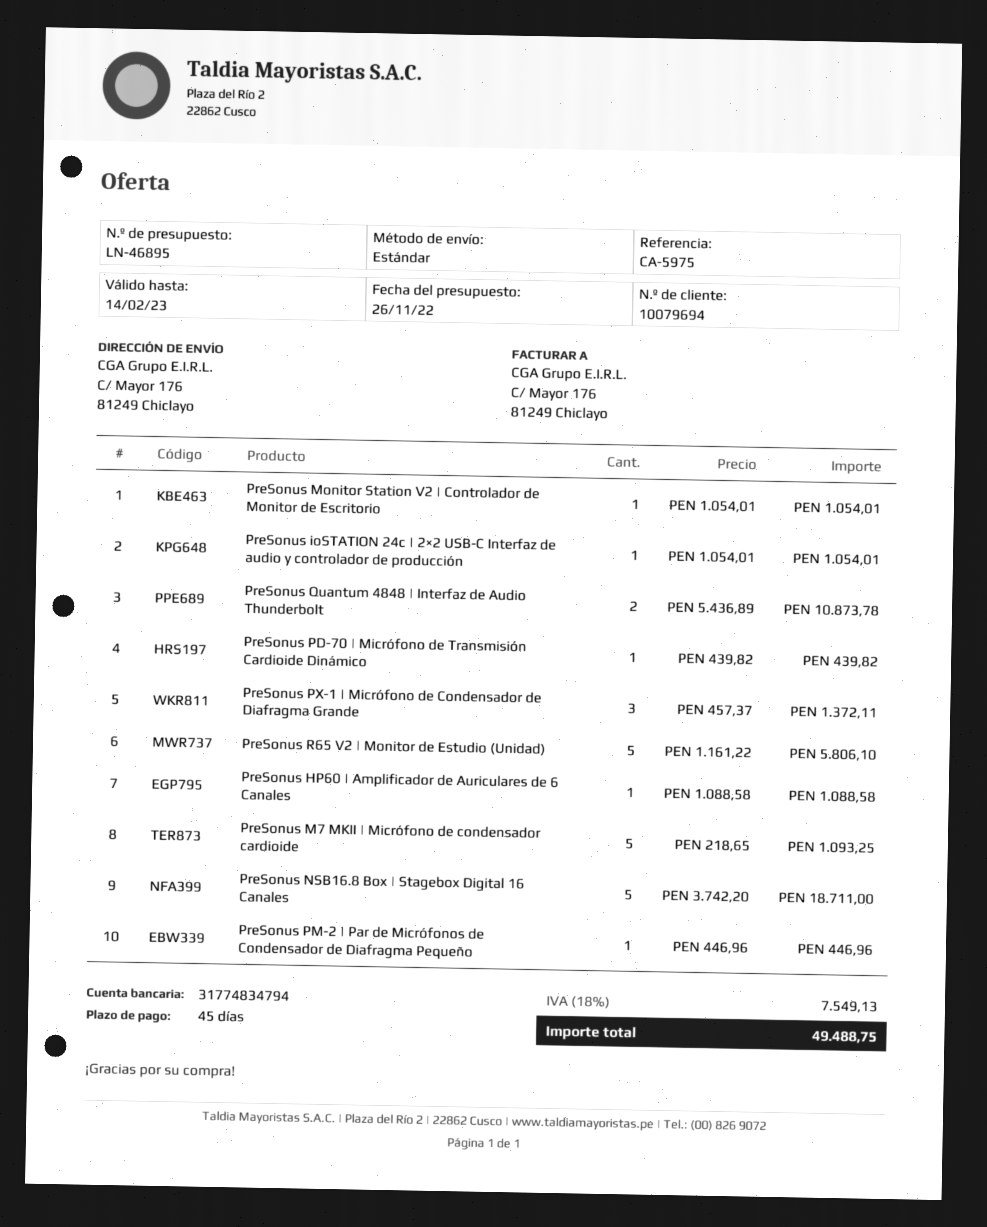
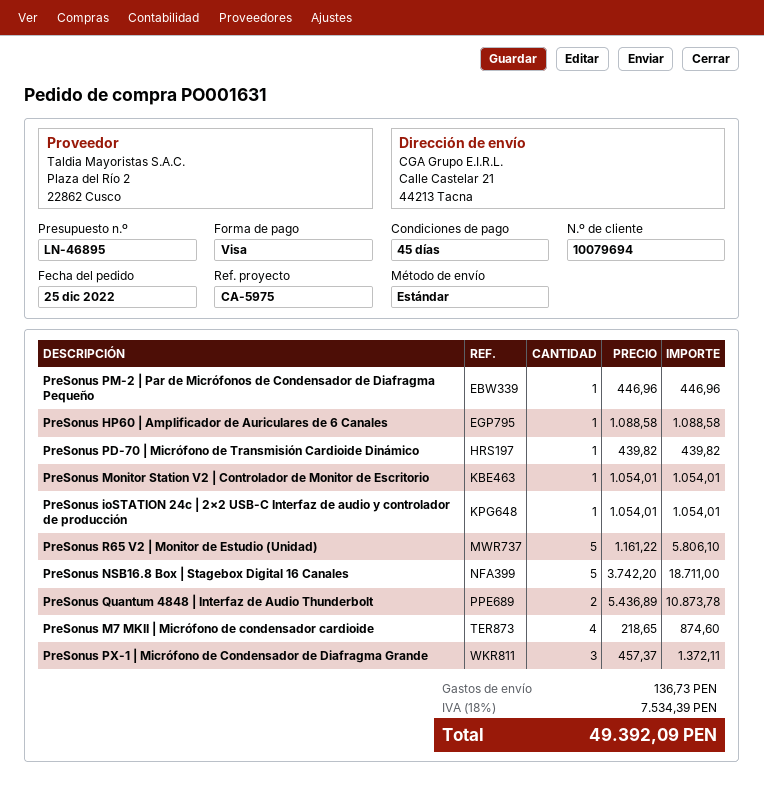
ship to: C/ Mayor 176, 81249 Chiclayo -> Calle Castelar 21, 44213 Tacna
PreSonus M7 MKII | Micrófono de condensador cardioide: 5 x 218.65 = 1093.25 -> 4 x 218.65 = 874.60
shipping: none -> 136.73
tax: 18% = 7549.13 -> 18% = 7534.39
total: 49488.75 -> 49392.09

